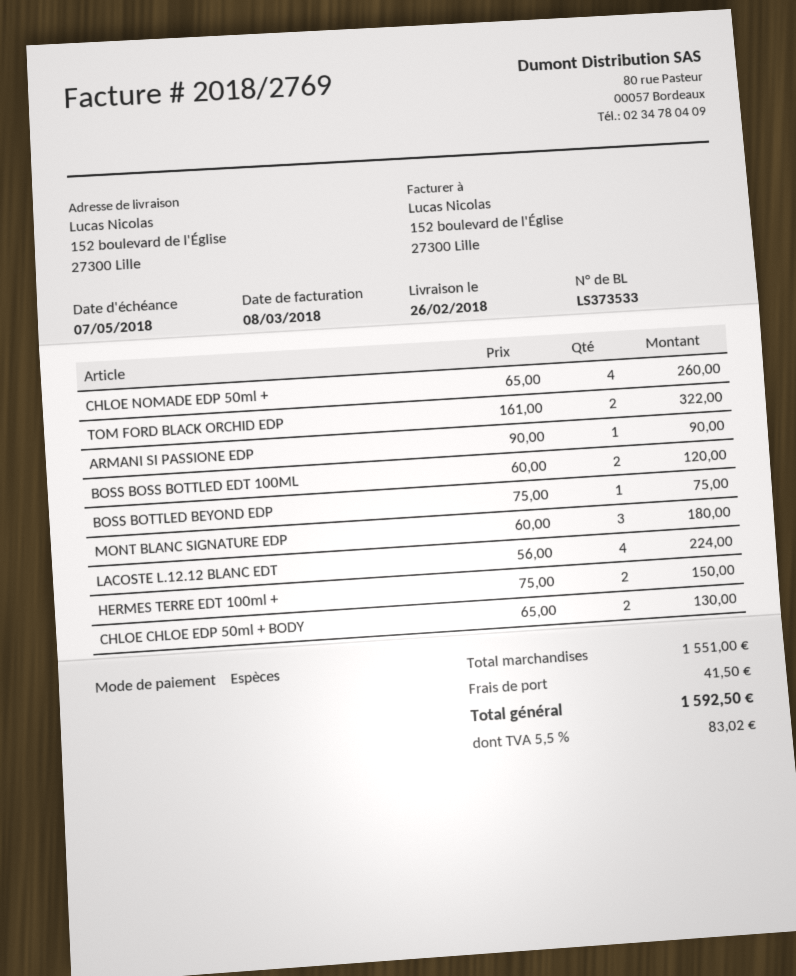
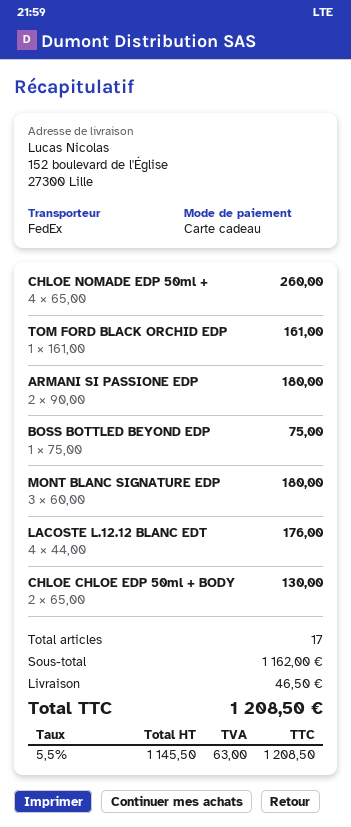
payment method: cash -> gift card
TOM FORD BLACK ORCHID EDP: 2 x 161.00 = 322.00 -> 1 x 161.00 = 161.00
ARMANI SI PASSIONE EDP: 1 x 90.00 = 90.00 -> 2 x 90.00 = 180.00
BOSS BOSS BOTTLED EDT 100ML: 2 x 60.00 = 120.00 -> none
LACOSTE L.12.12 BLANC EDT: 4 x 56.00 = 224.00 -> 4 x 44.00 = 176.00
HERMES TERRE EDT 100ml +: 2 x 75.00 = 150.00 -> none
subtotal: 1551.00 -> 1162.00
shipping: 41.50 -> 46.50
tax: 5.5% = 83.02 -> 5.5% = 63.00
total: 1592.50 -> 1208.50

